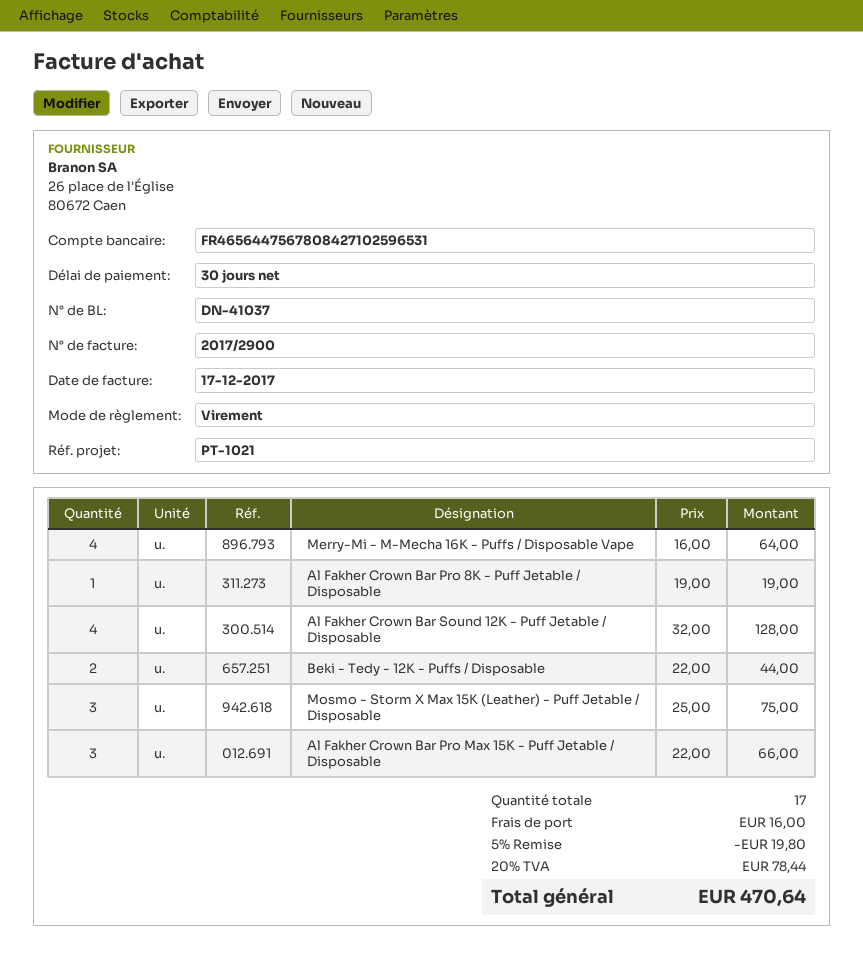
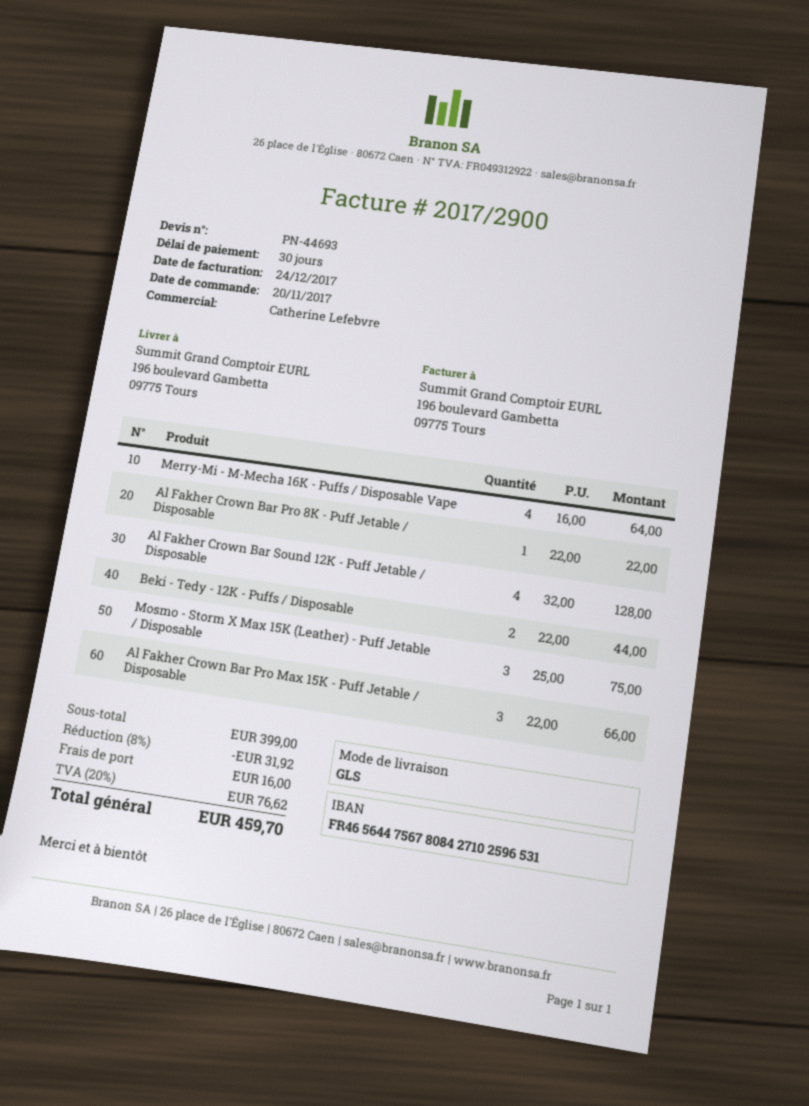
invoice date: 2017-12-17 -> 2017-12-24
Al Fakher Crown Bar Pro 8K - Puff Jetable / Disposable: 1 x 19.00 = 19.00 -> 1 x 22.00 = 22.00
discount: 5% = 19.80 -> 8% = 31.92
tax: 20% = 78.44 -> 20% = 76.62
total: 470.64 -> 459.70

